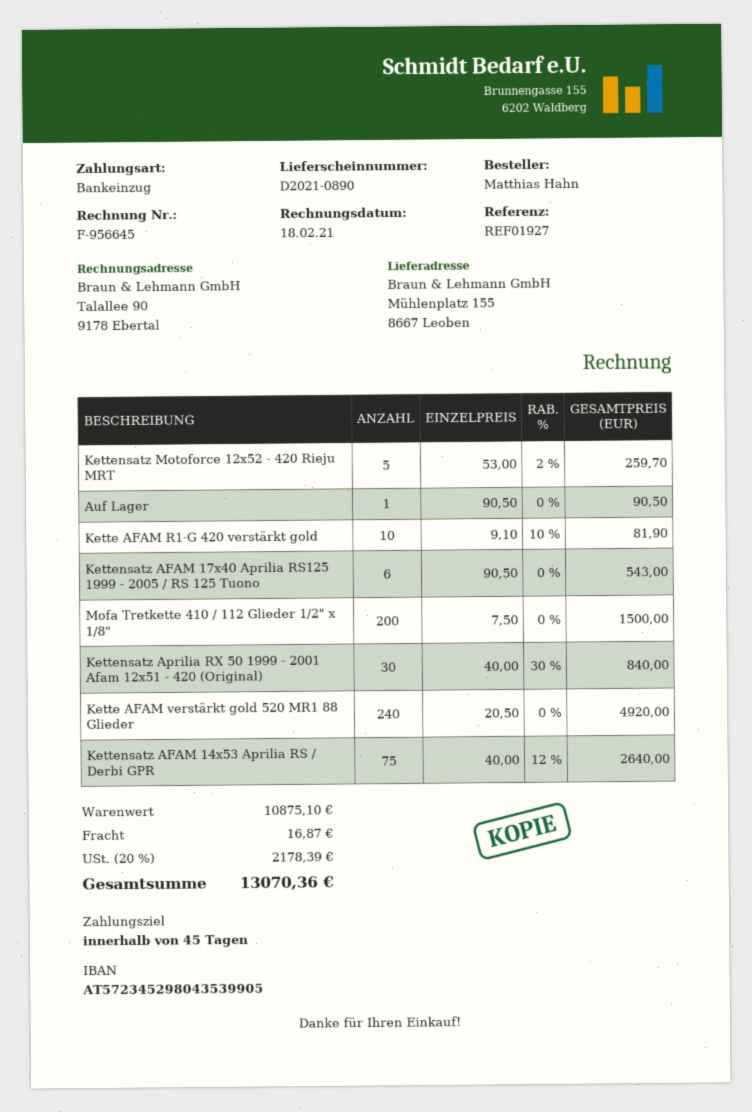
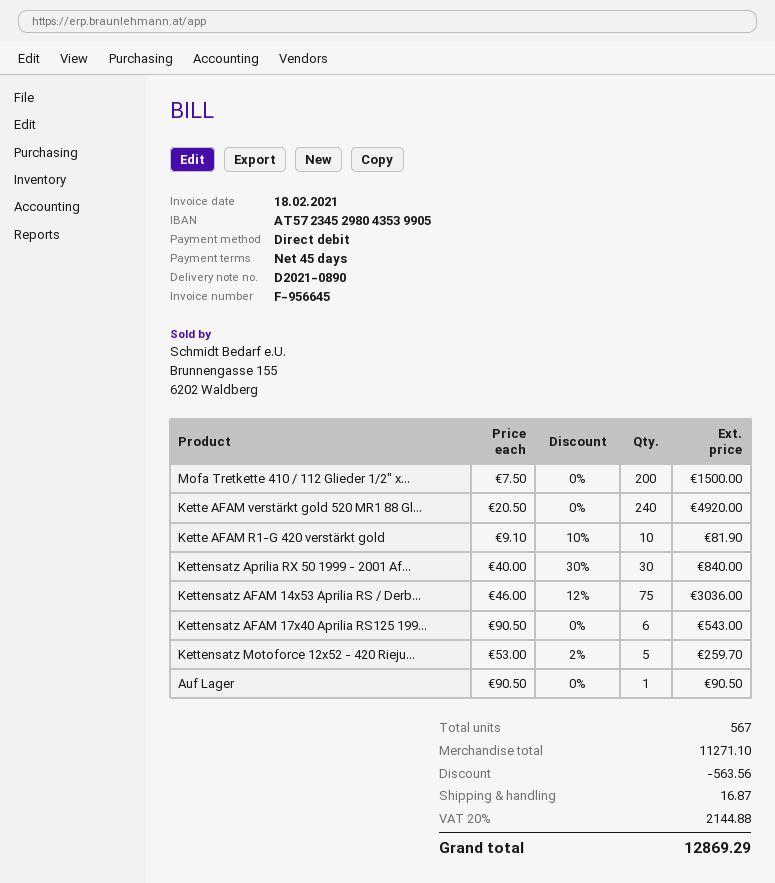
Kettensatz AFAM 14x53 Aprilia RS / Derbi GPR: 75 x 40.00 - 12% = 2640.00 -> 75 x 46.00 - 12% = 3036.00
subtotal: 10875.10 -> 11271.10
discount: none -> 563.56
tax: 20% = 2178.39 -> 20% = 2144.88
total: 13070.36 -> 12869.29

